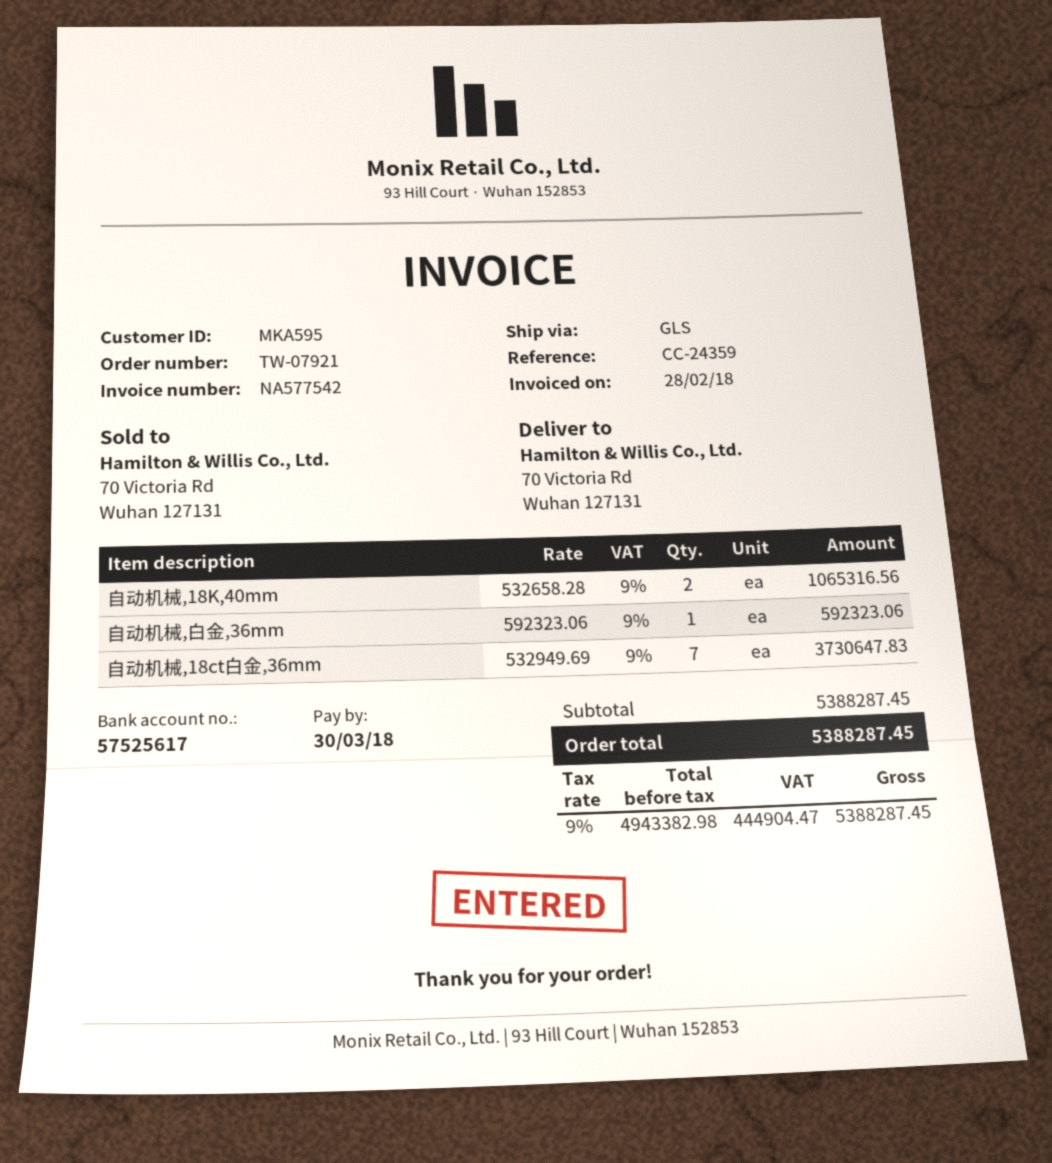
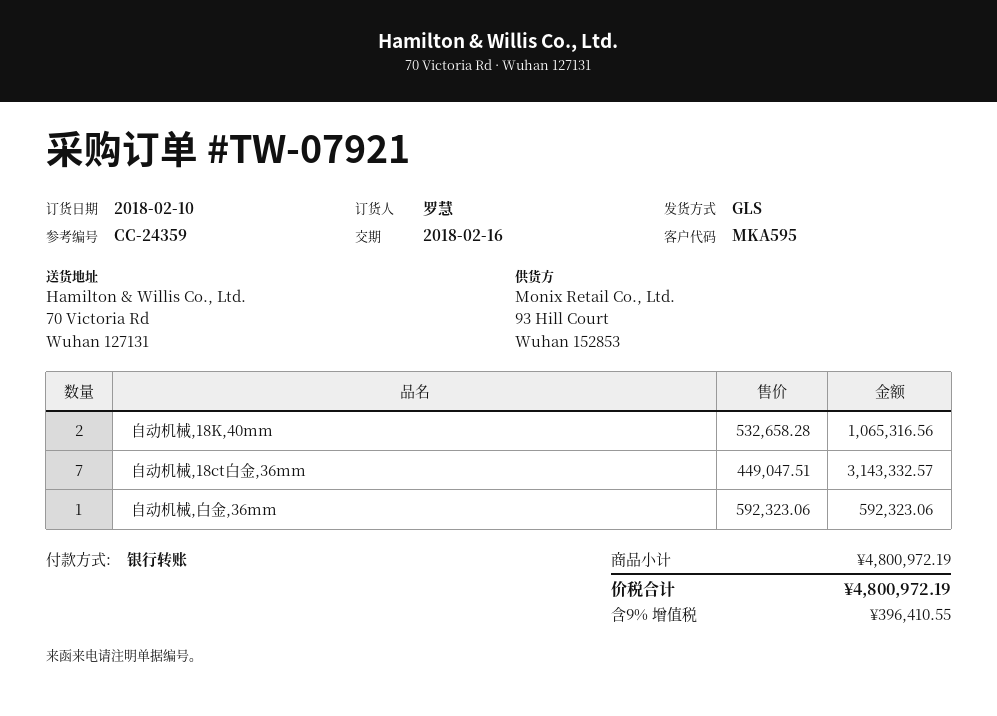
自动机械,18ct白金,36mm: 7 x 532949.69 = 3730647.83 -> 7 x 449047.51 = 3143332.57
subtotal: 5388287.45 -> 4800972.19
tax: 9% = 444904.47 -> 9% = 396410.55
total: 5388287.45 -> 4800972.19

